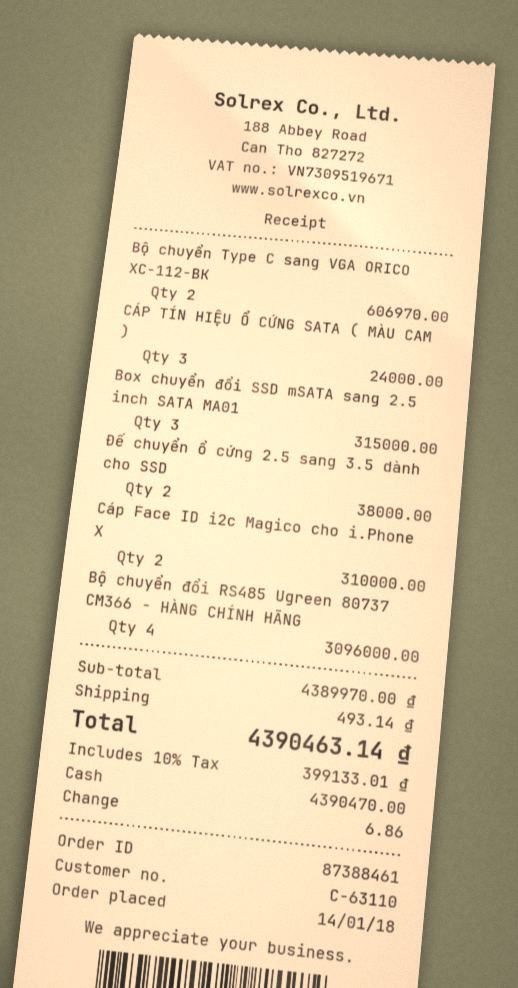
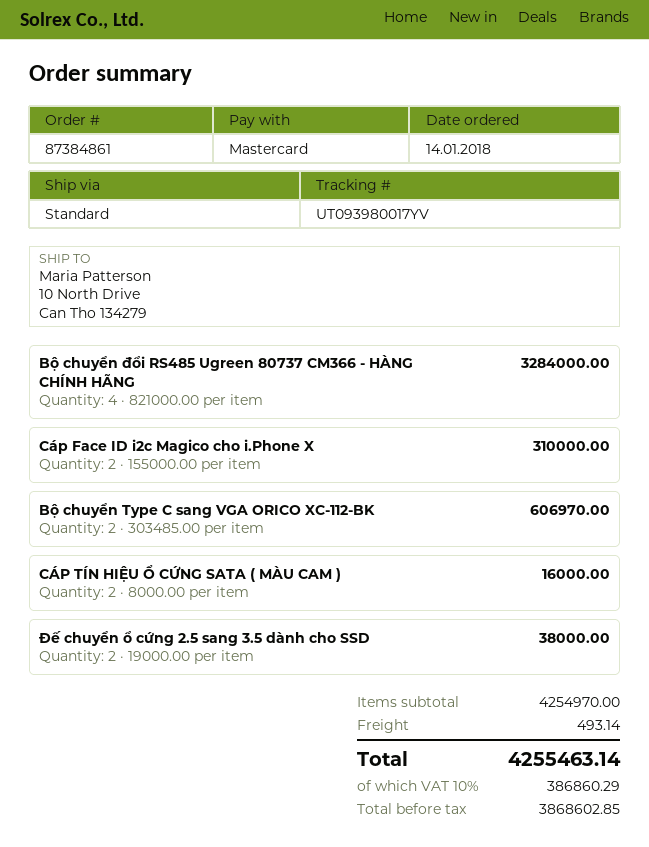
order number: 87388461 -> 87384861
payment method: cash -> Mastercard
CÁP TÍN HIỆU Ổ CỨNG SATA ( MÀU CAM ): 3 for 24000.00 -> 2 for 16000.00
Box chuyển đổi SSD mSATA sang 2.5 inch SATA MA01: 3 for 315000.00 -> none
Bộ chuyển đổi RS485 Ugreen 80737 CM366 - HÀNG CHÍNH HÃNG: 4 for 3096000.00 -> 4 for 3284000.00
subtotal: 4389970.00 -> 4254970.00
tax: 10% = 399133.01 -> 10% = 386860.29
total: 4390463.14 -> 4255463.14

